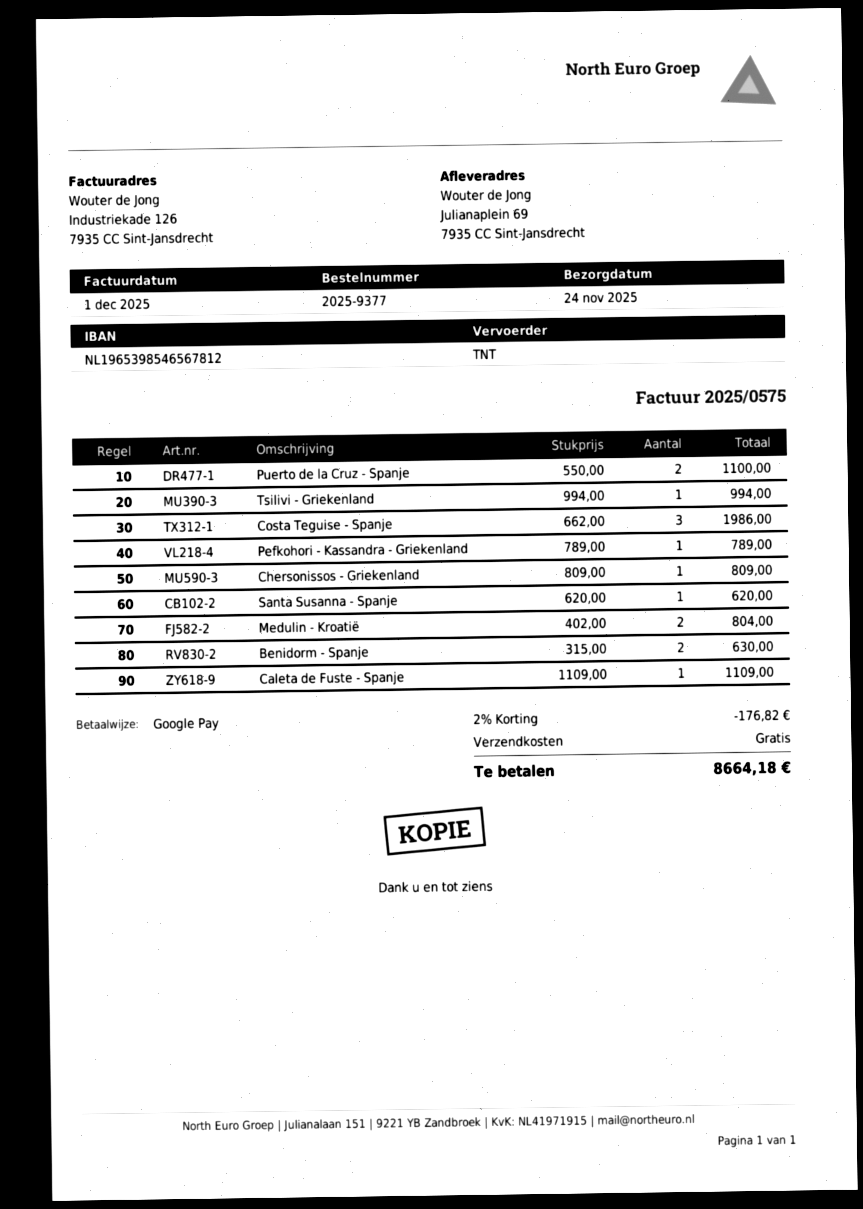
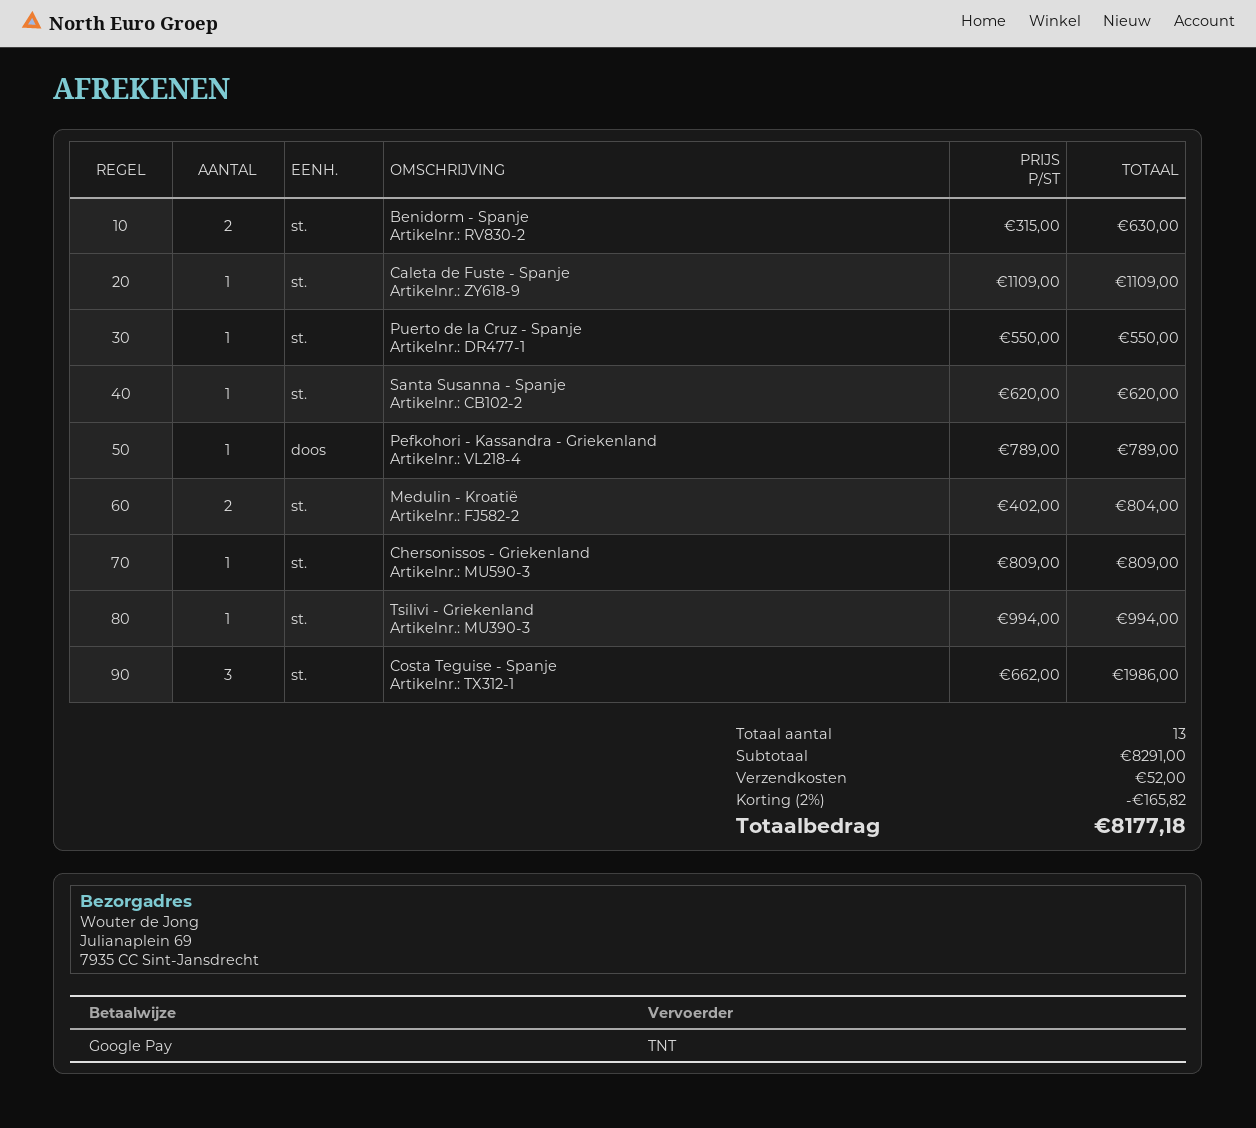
Puerto de la Cruz - Spanje: 2 x 550.00 = 1100.00 -> 1 x 550.00 = 550.00
discount: 2% = 176.82 -> 2% = 165.82
shipping: 0.00 -> 52.00
total: 8664.18 -> 8177.18

